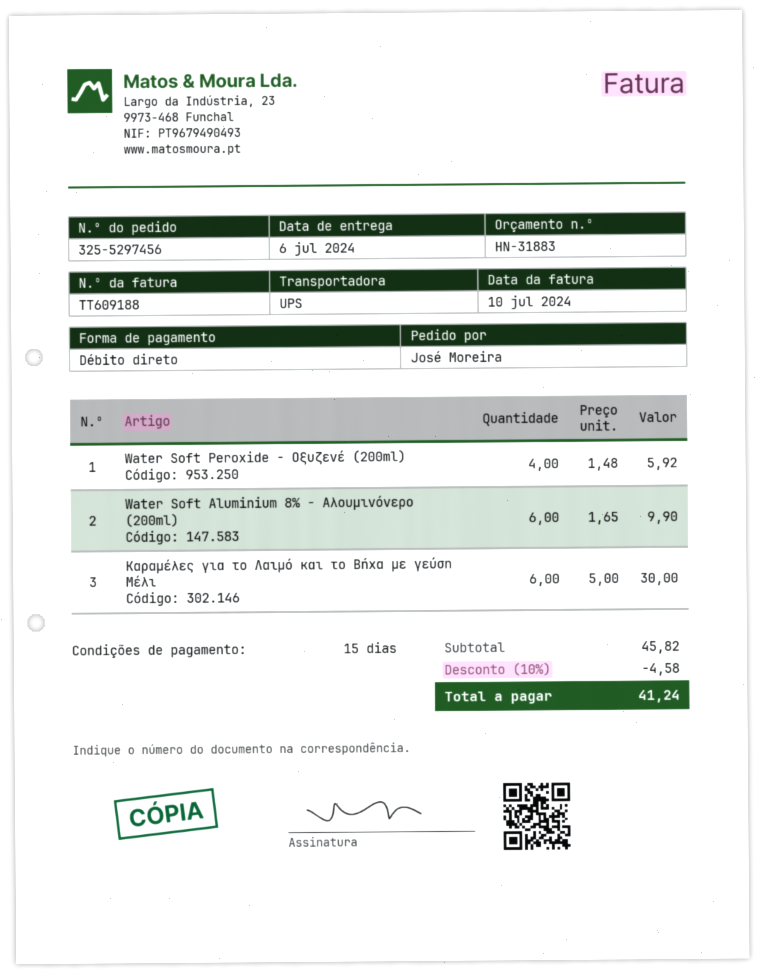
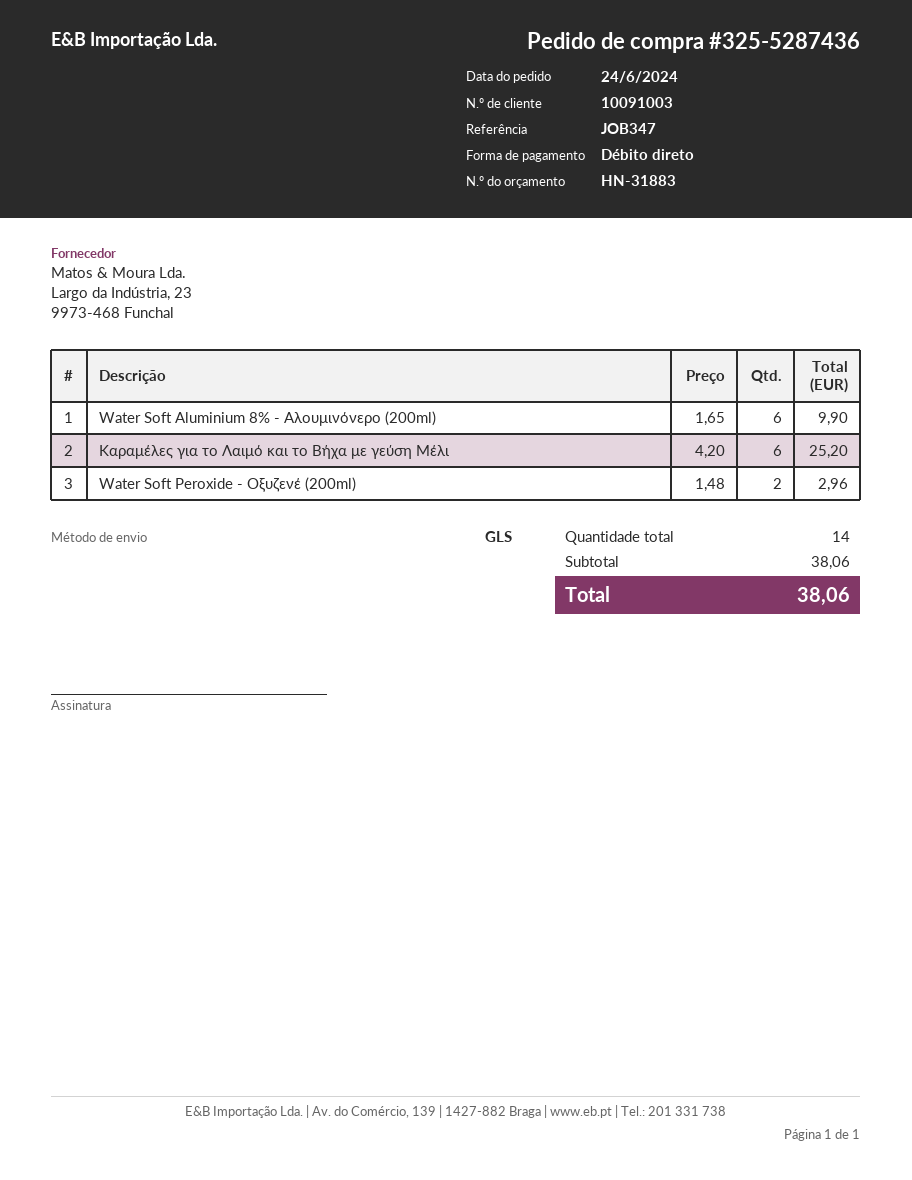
order number: 325-5297456 -> 325-5287436
shipping method: UPS -> GLS
Water Soft Peroxide - Οξυζενέ (200ml): 4 x 1.48 = 5.92 -> 2 x 1.48 = 2.96
Καραμέλες για το Λαιμό και το Βήχα με γεύση Μέλι: 6 x 5.00 = 30.00 -> 6 x 4.20 = 25.20
subtotal: 45.82 -> 38.06
discount: 10% = 4.58 -> none
total: 41.24 -> 38.06

